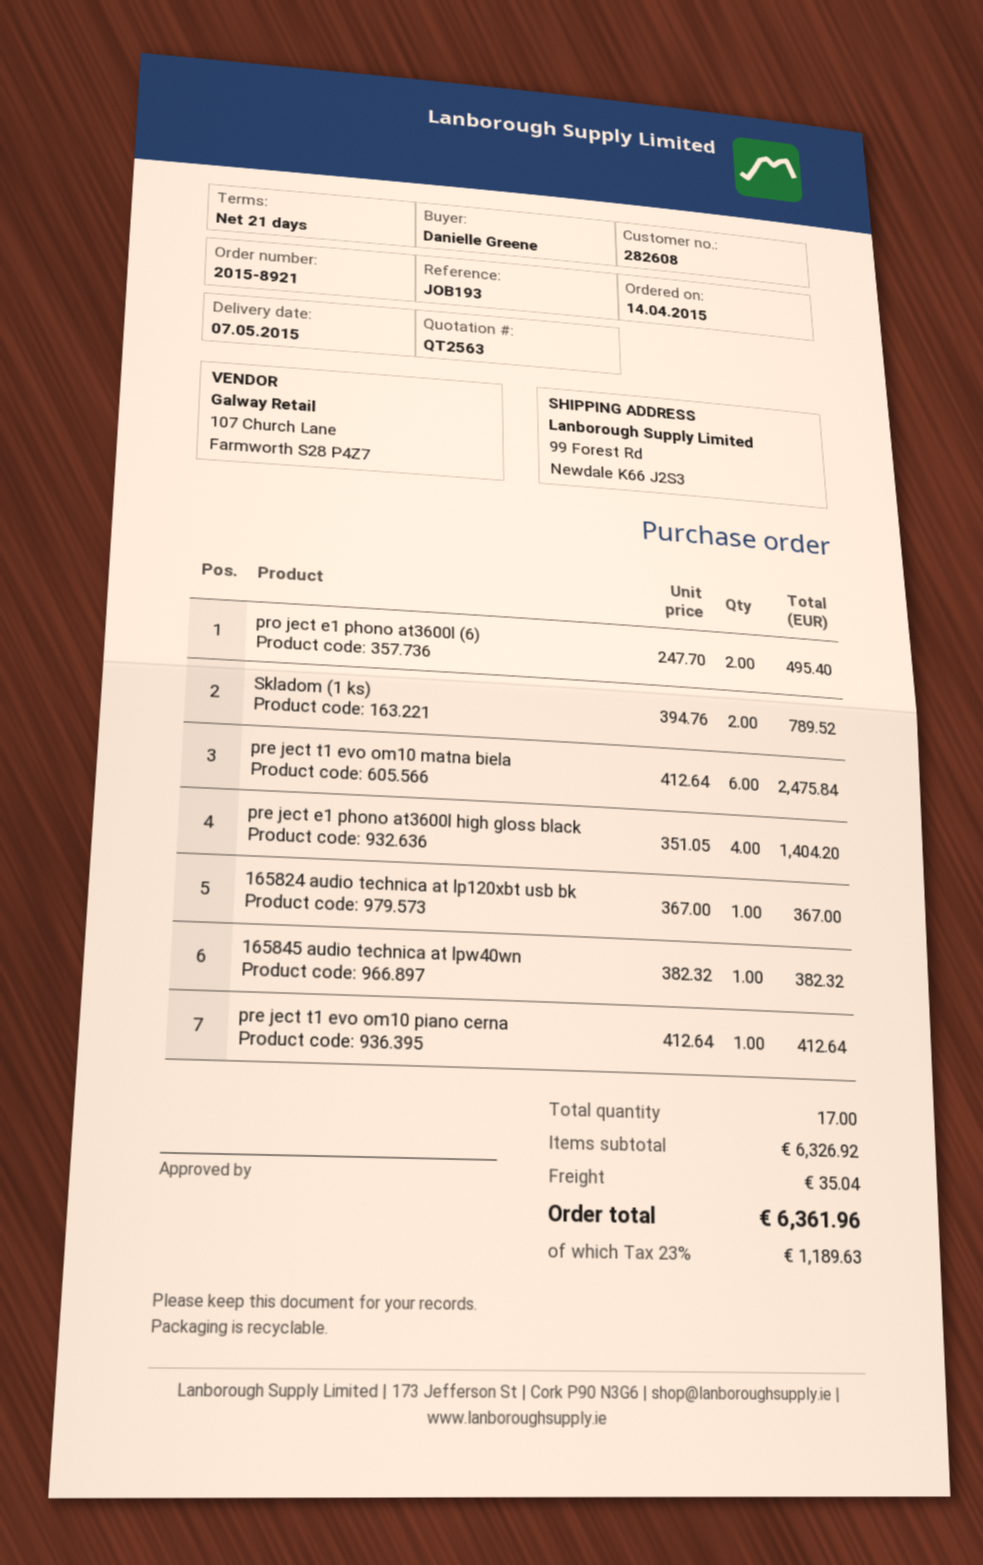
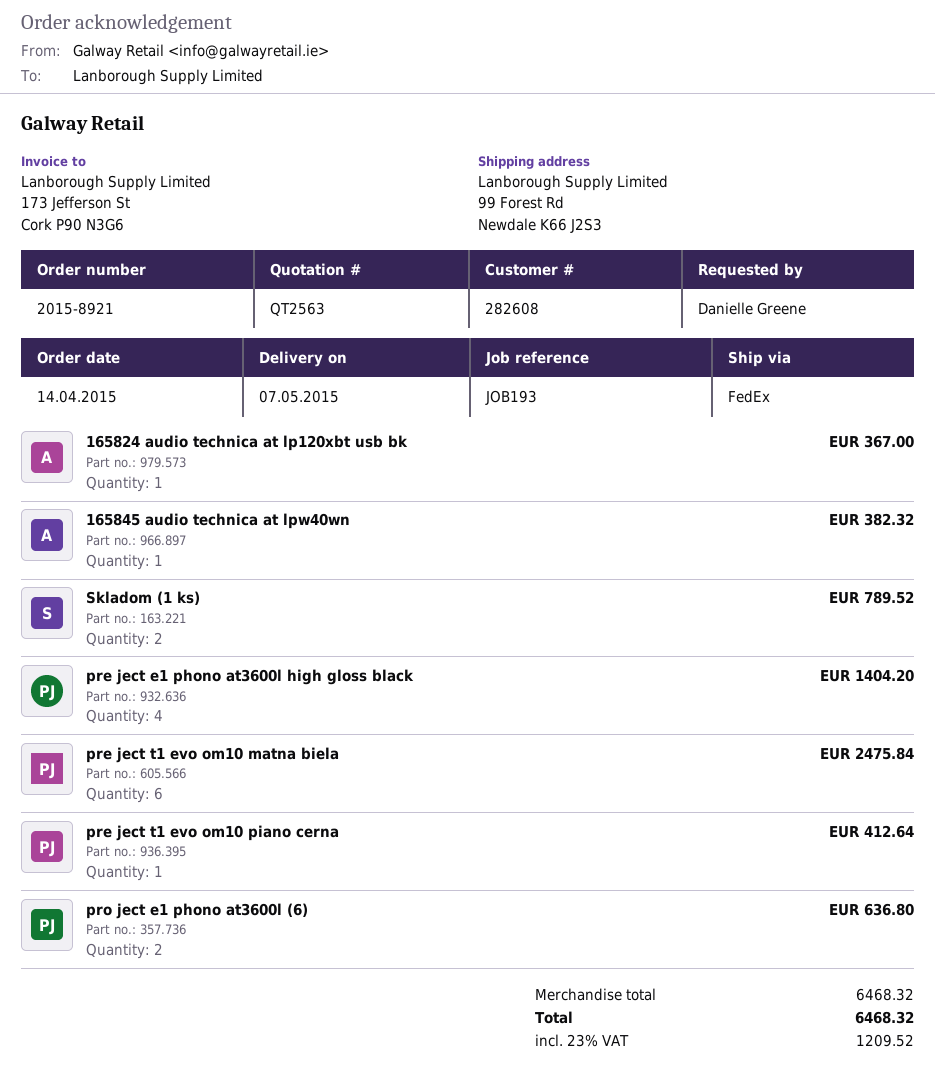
pro ject e1 phono at3600l (6): 2 for 495.40 -> 2 for 636.80
subtotal: 6326.92 -> 6468.32
shipping: 35.04 -> none
tax: 23% = 1189.63 -> 23% = 1209.52
total: 6361.96 -> 6468.32

